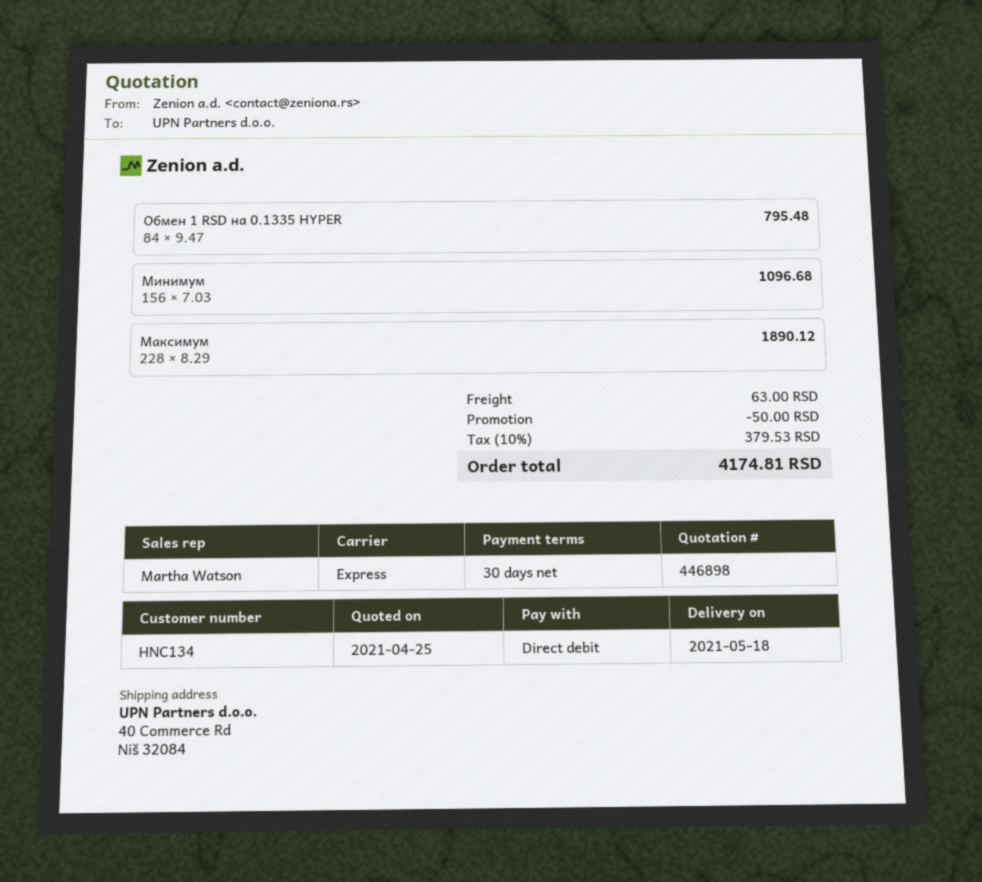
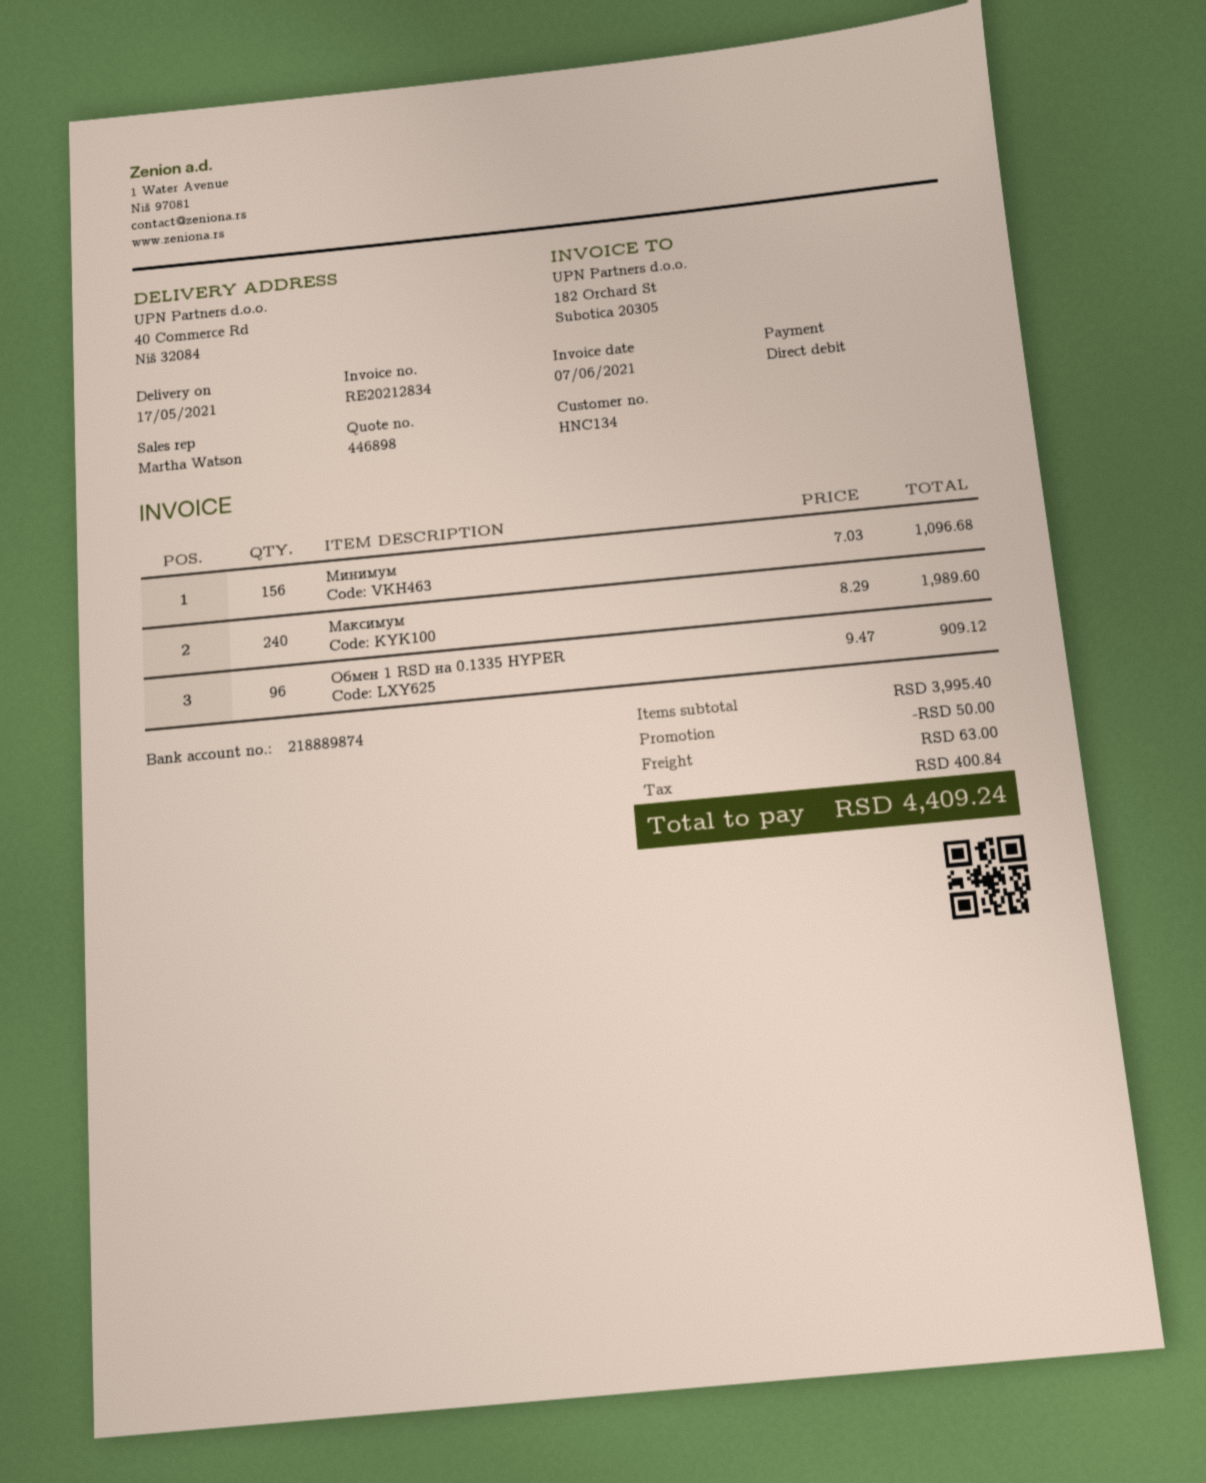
delivery date: 2021-05-18 -> 2021-05-17
Обмен 1 RSD на 0.1335 HYPER: 84 x 9.47 = 795.48 -> 96 x 9.47 = 909.12
Максимум: 228 x 8.29 = 1890.12 -> 240 x 8.29 = 1989.60
tax: 379.53 -> 400.84
total: 4174.81 -> 4409.24

